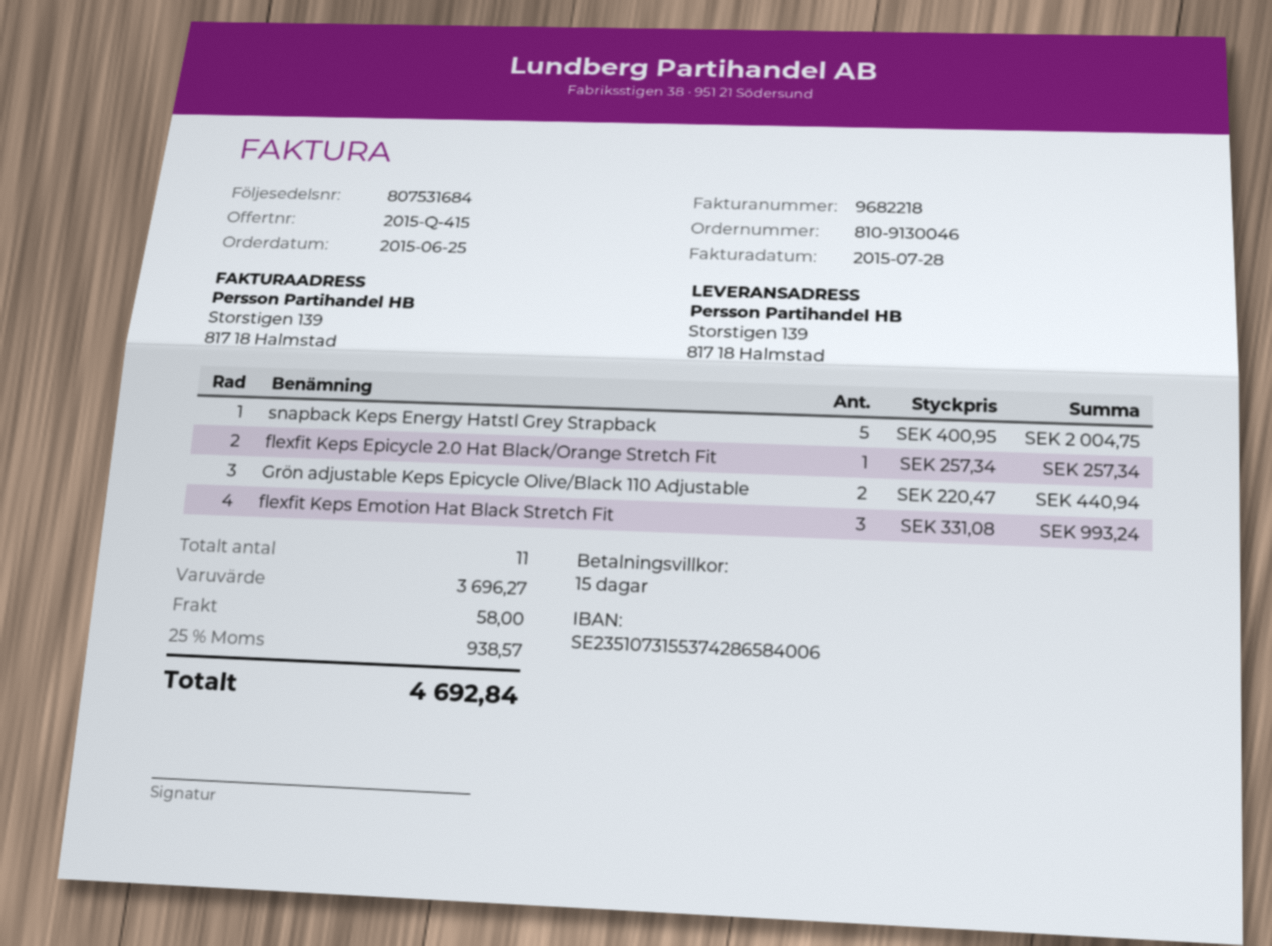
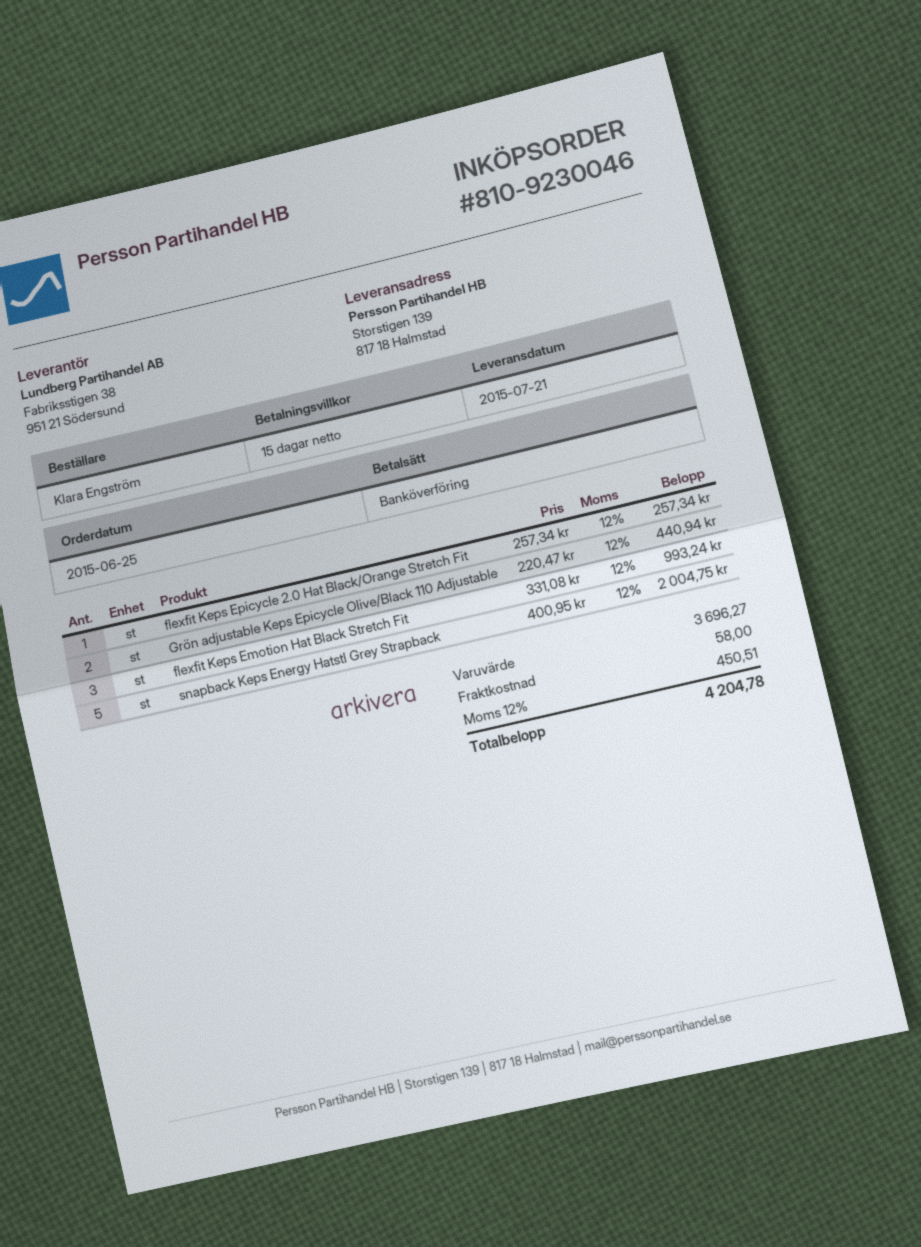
order number: 810-9130046 -> 810-9230046
tax: 25% = 938.57 -> 12% = 450.51
total: 4692.84 -> 4204.78

